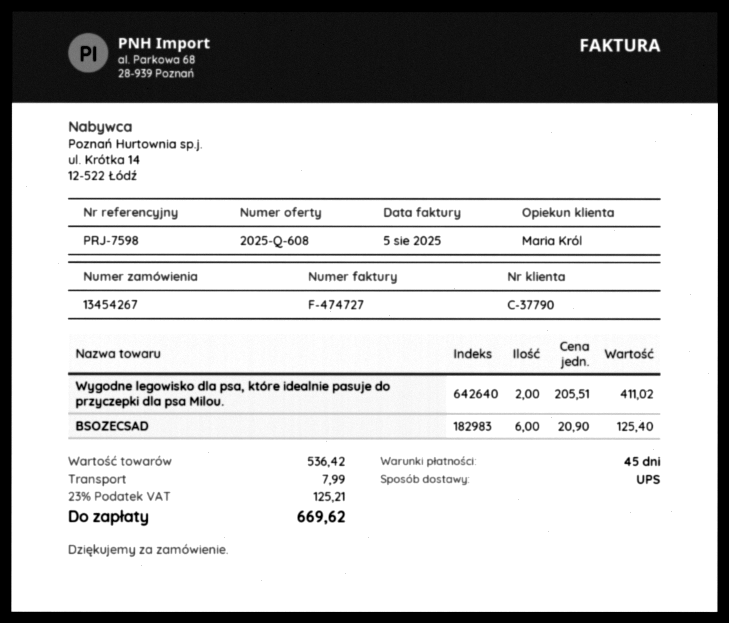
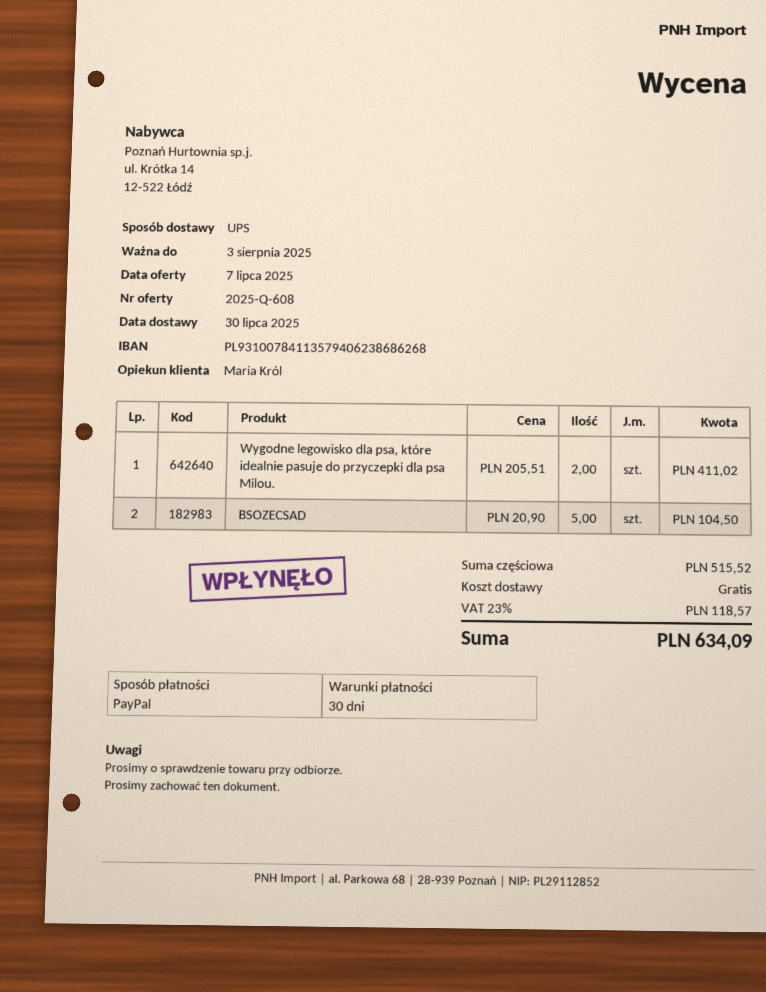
payment terms: 45 days -> 30 days
BSOZECSAD: 6 x 20.90 = 125.40 -> 5 x 20.90 = 104.50
subtotal: 536.42 -> 515.52
shipping: 7.99 -> 0.00
tax: 23% = 125.21 -> 23% = 118.57
total: 669.62 -> 634.09

